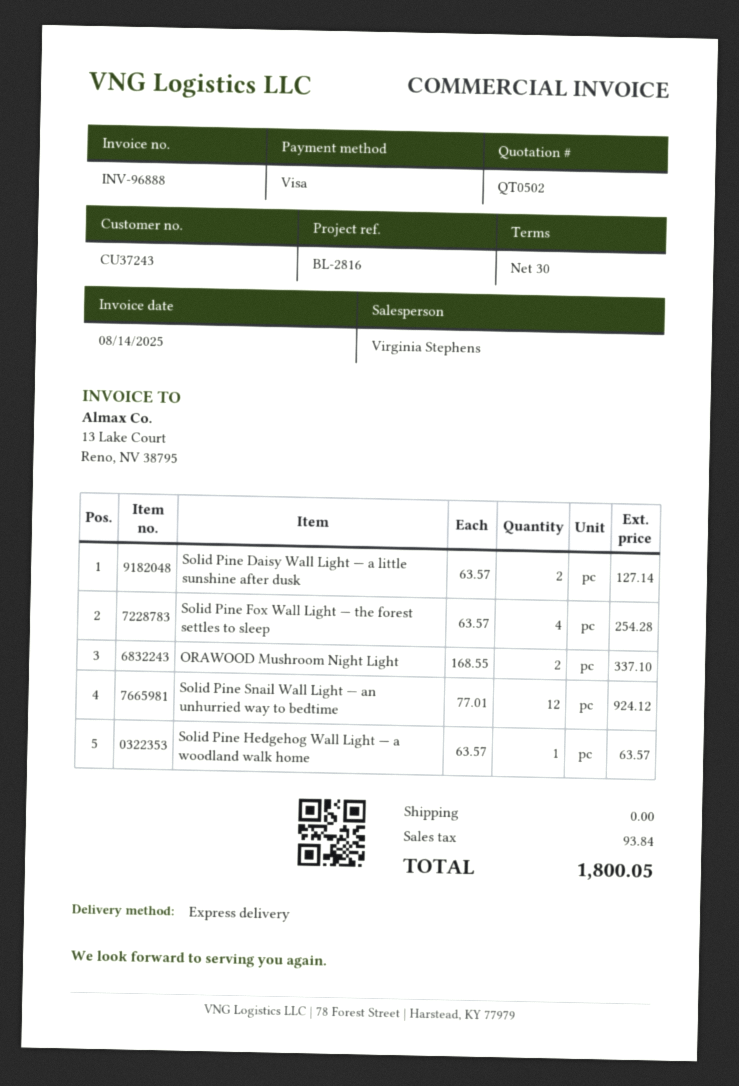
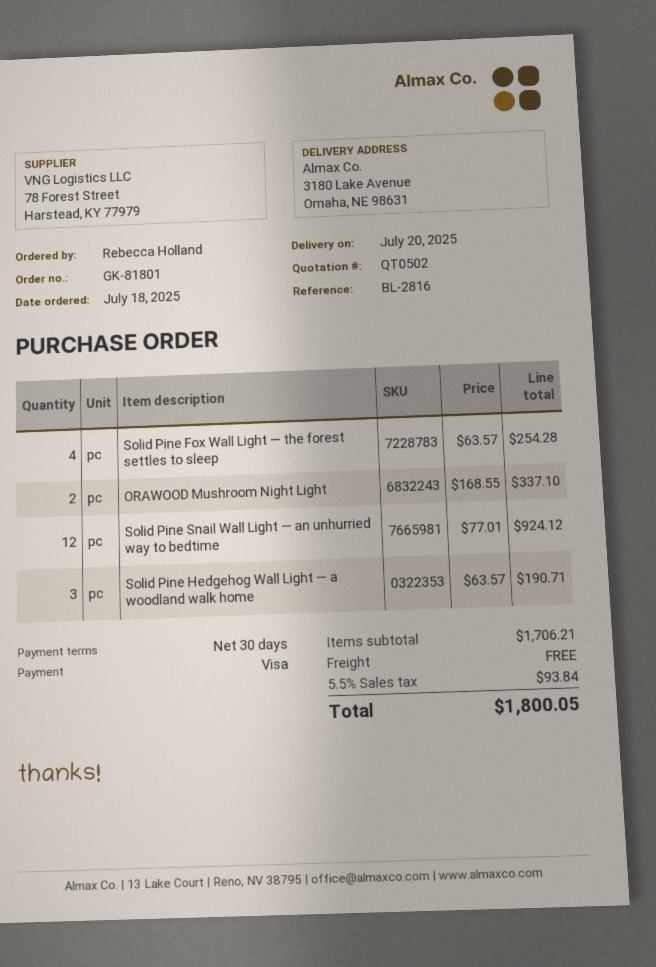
Solid Pine Daisy Wall Light — a little sunshine after dusk: 2 x 63.57 = 127.14 -> none
Solid Pine Hedgehog Wall Light — a woodland walk home: 1 x 63.57 = 63.57 -> 3 x 63.57 = 190.71

